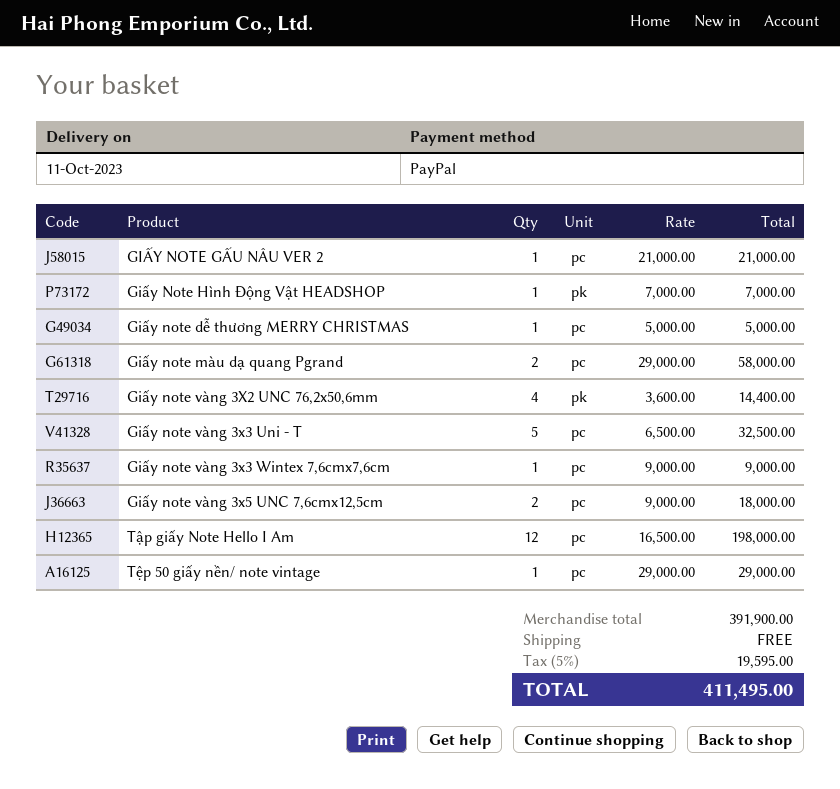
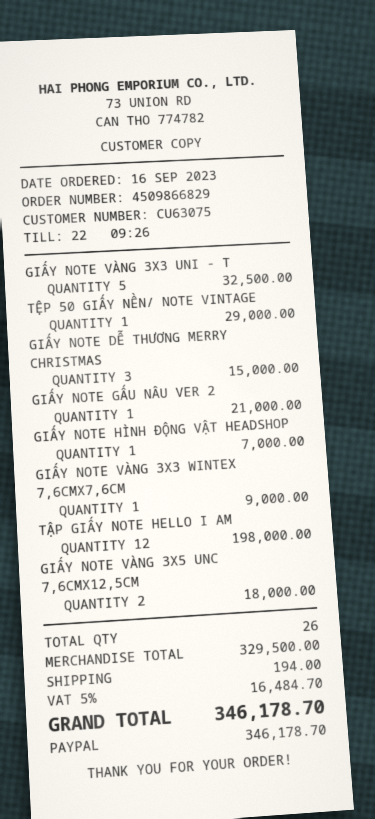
Giấy note dễ thương MERRY CHRISTMAS: 1 for 5000.00 -> 3 for 15000.00
Giấy note màu dạ quang Pgrand: 2 for 58000.00 -> none
Giấy note vàng 3X2 UNC 76,2x50,6mm: 4 for 14400.00 -> none
subtotal: 391900.00 -> 329500.00
shipping: 0.00 -> 194.00
tax: 5% = 19595.00 -> 5% = 16484.70
total: 411495.00 -> 346178.70

